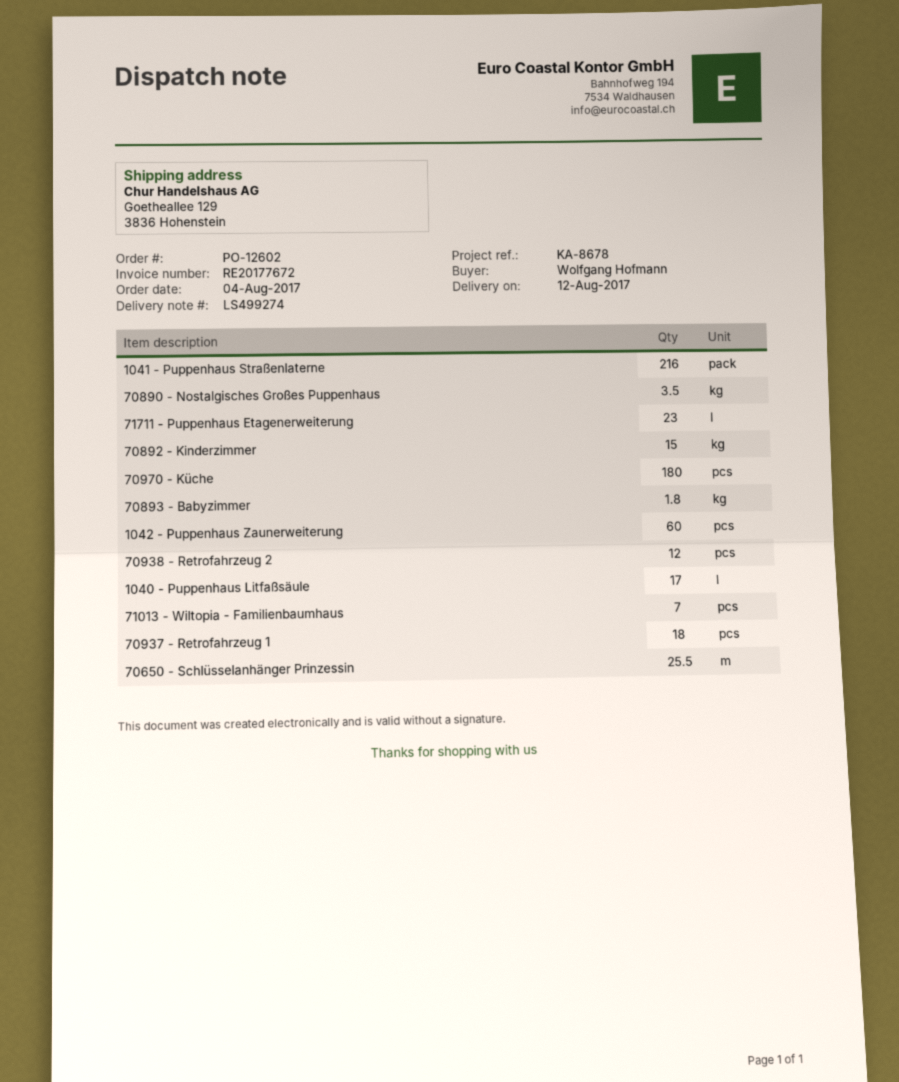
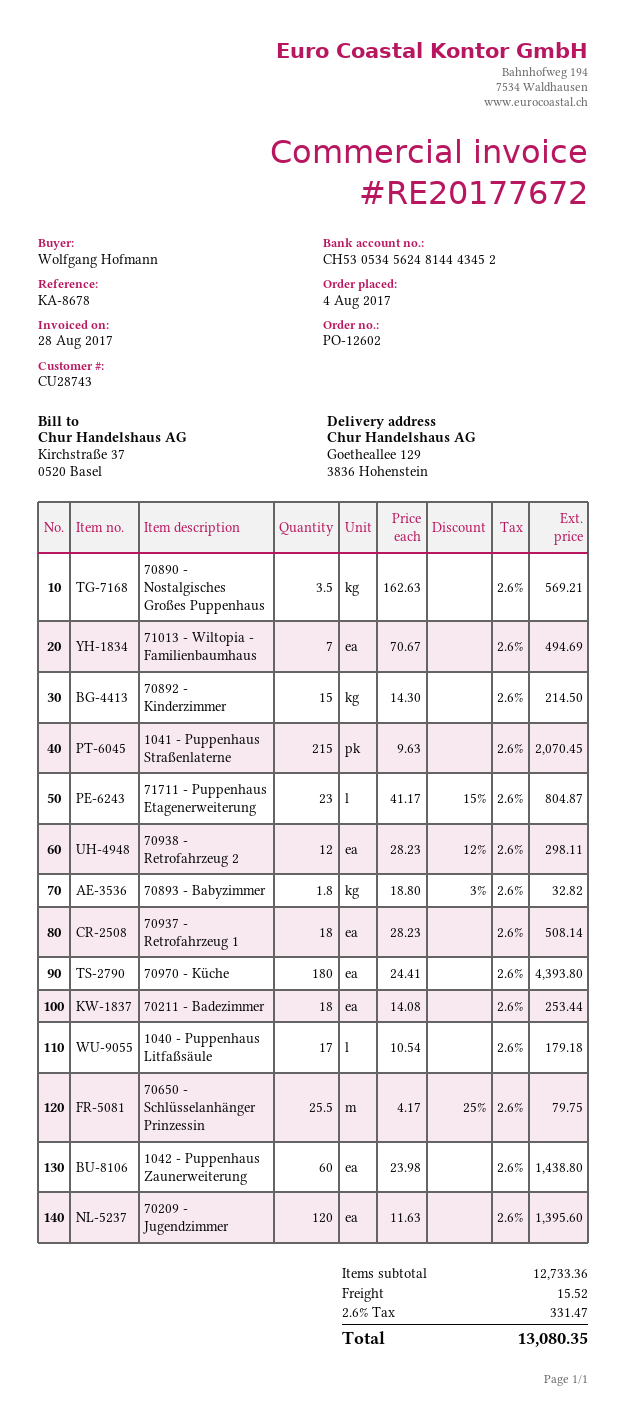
1041 - Puppenhaus Straßenlaterne: 216 -> 215
70211 - Badezimmer: none -> 18
70209 - Jugendzimmer: none -> 120

